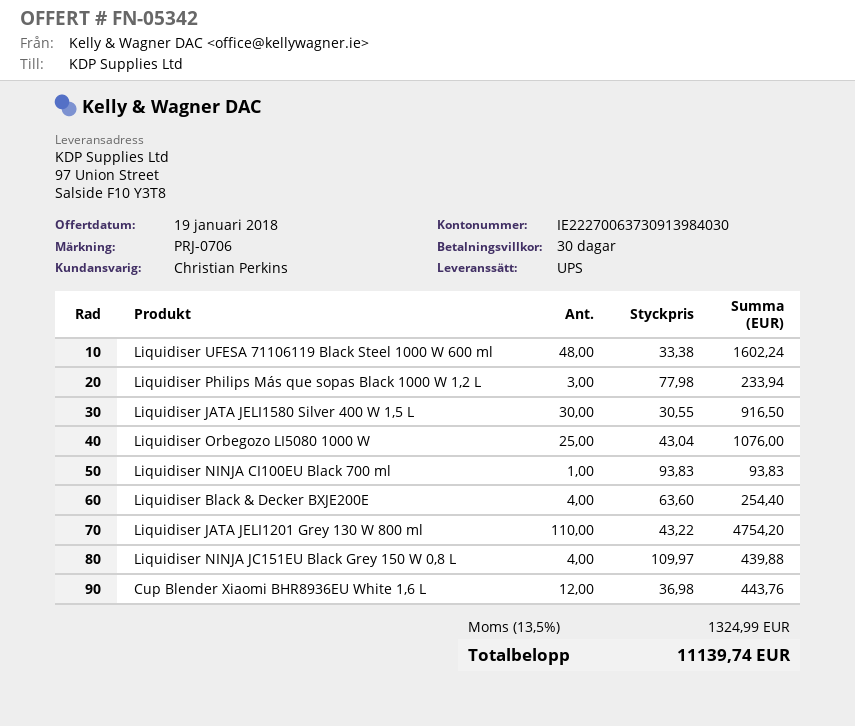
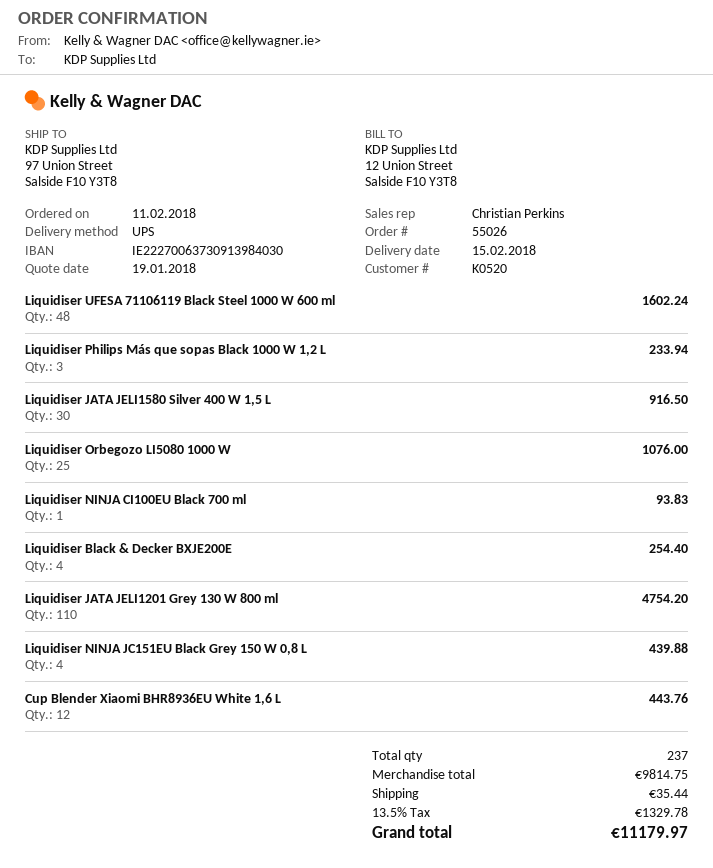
shipping: none -> 35.44
tax: 13.5% = 1324.99 -> 13.5% = 1329.78
total: 11139.74 -> 11179.97

